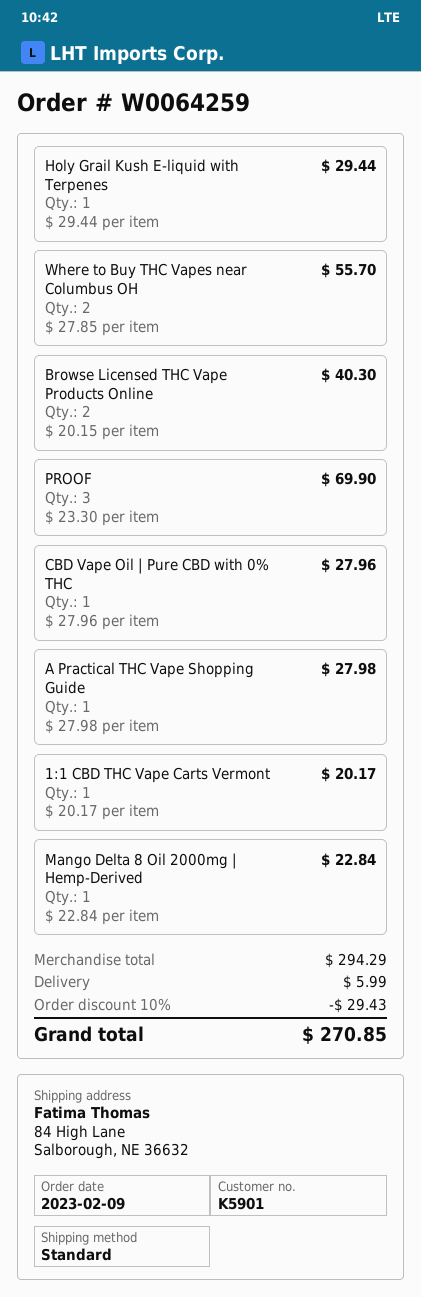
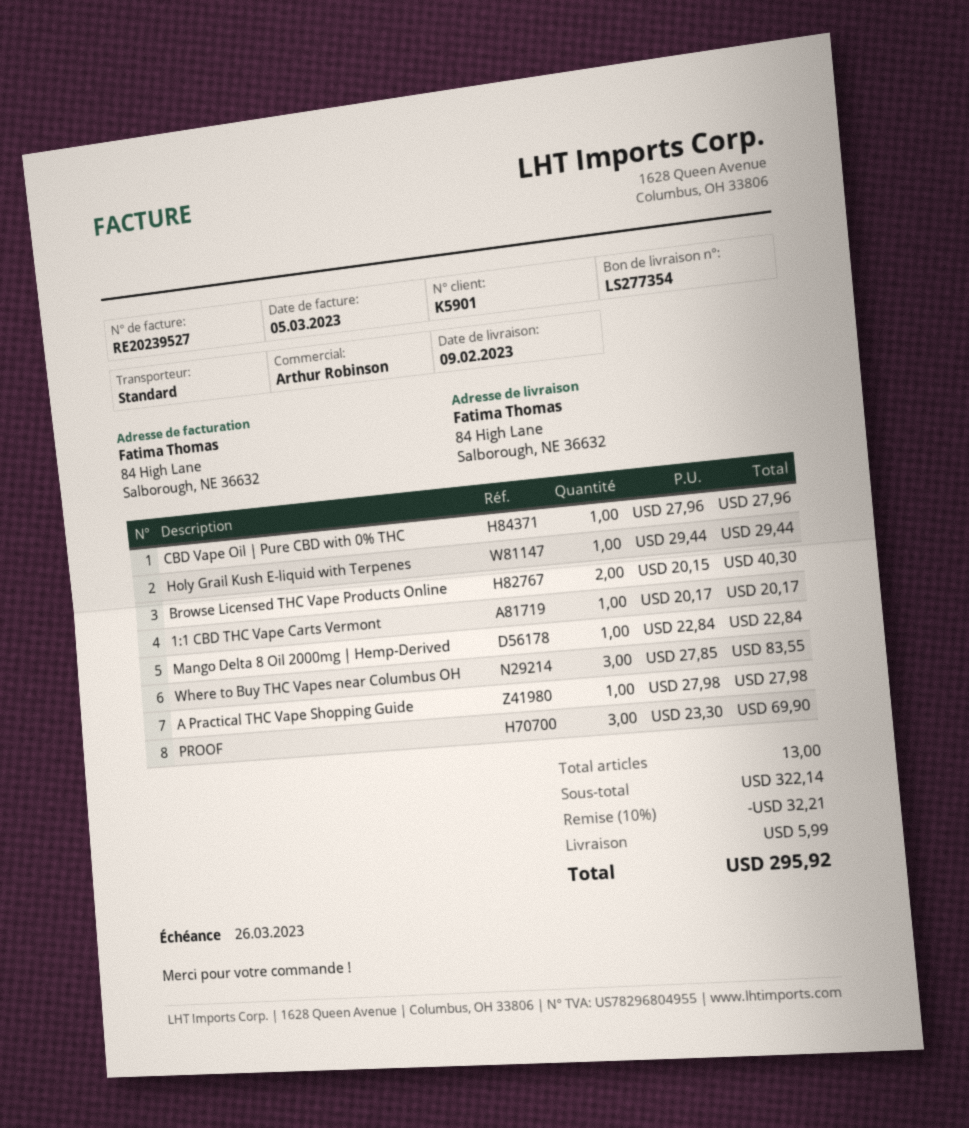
Where to Buy THC Vapes near Columbus OH: 2 x 27.85 = 55.70 -> 3 x 27.85 = 83.55
subtotal: 294.29 -> 322.14
discount: 10% = 29.43 -> 10% = 32.21
total: 270.85 -> 295.92

